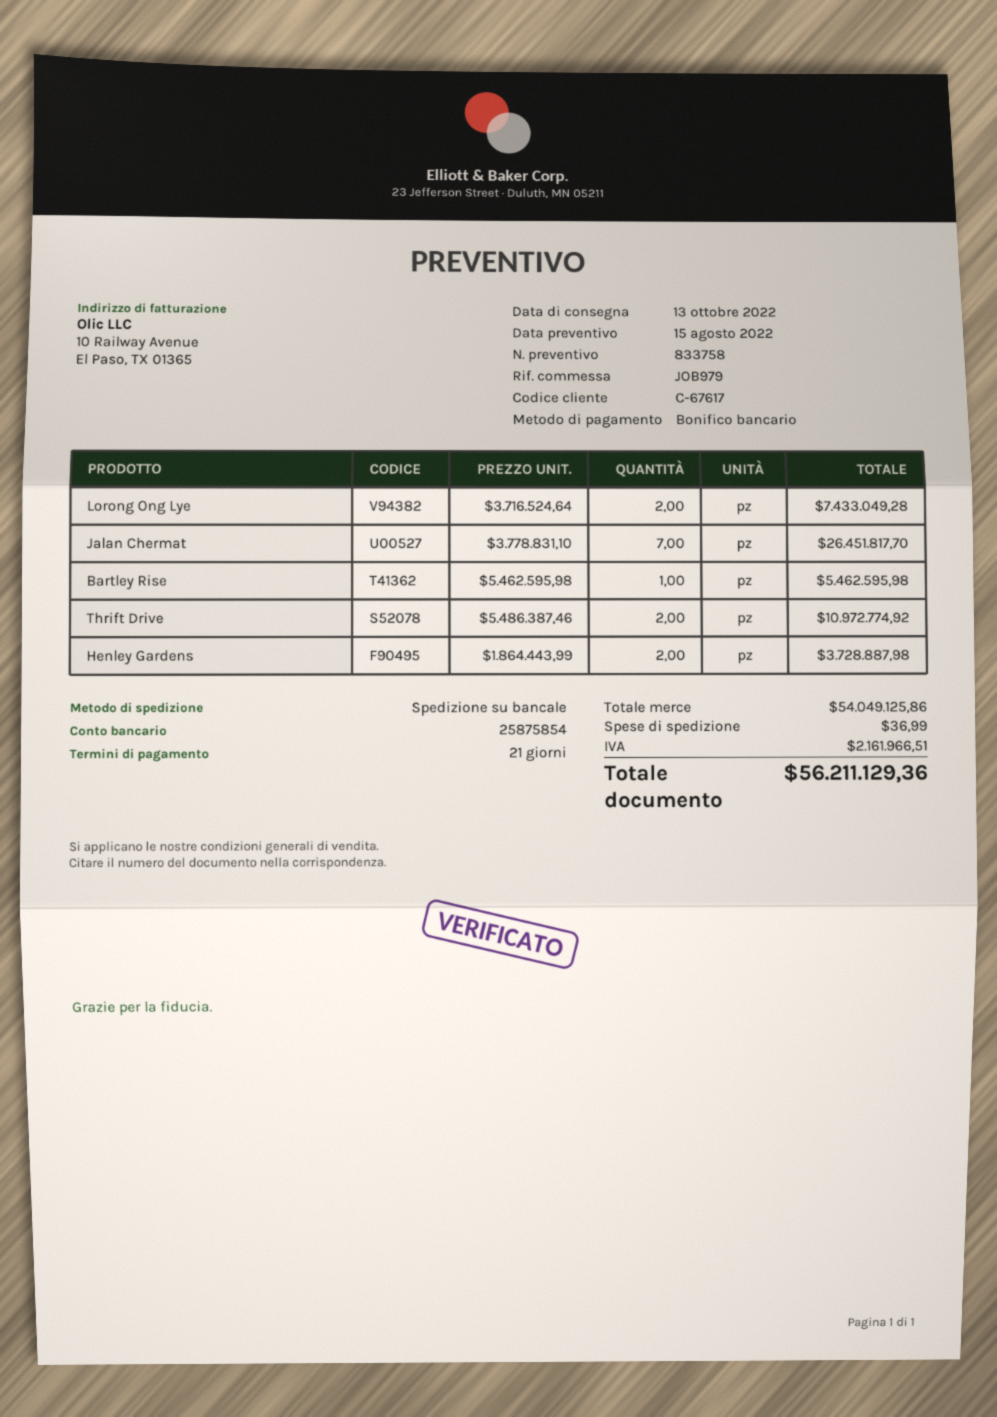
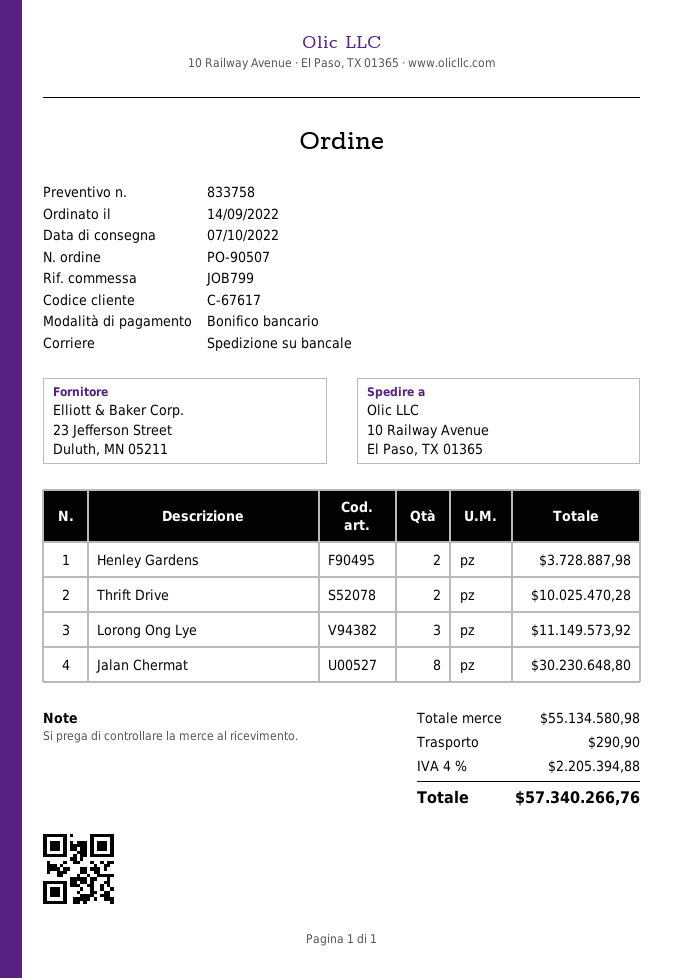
delivery date: 2022-10-13 -> 2022-10-07
reference: JOB979 -> JOB799
Lorong Ong Lye: 2 for 7433049.28 -> 3 for 11149573.92
Jalan Chermat: 7 for 26451817.70 -> 8 for 30230648.80
Bartley Rise: 1 for 5462595.98 -> none
Thrift Drive: 2 for 10972774.92 -> 2 for 10025470.28
subtotal: 54049125.86 -> 55134580.98
shipping: 36.99 -> 290.90
tax: 2161966.51 -> 2205394.88
total: 56211129.36 -> 57340266.76

